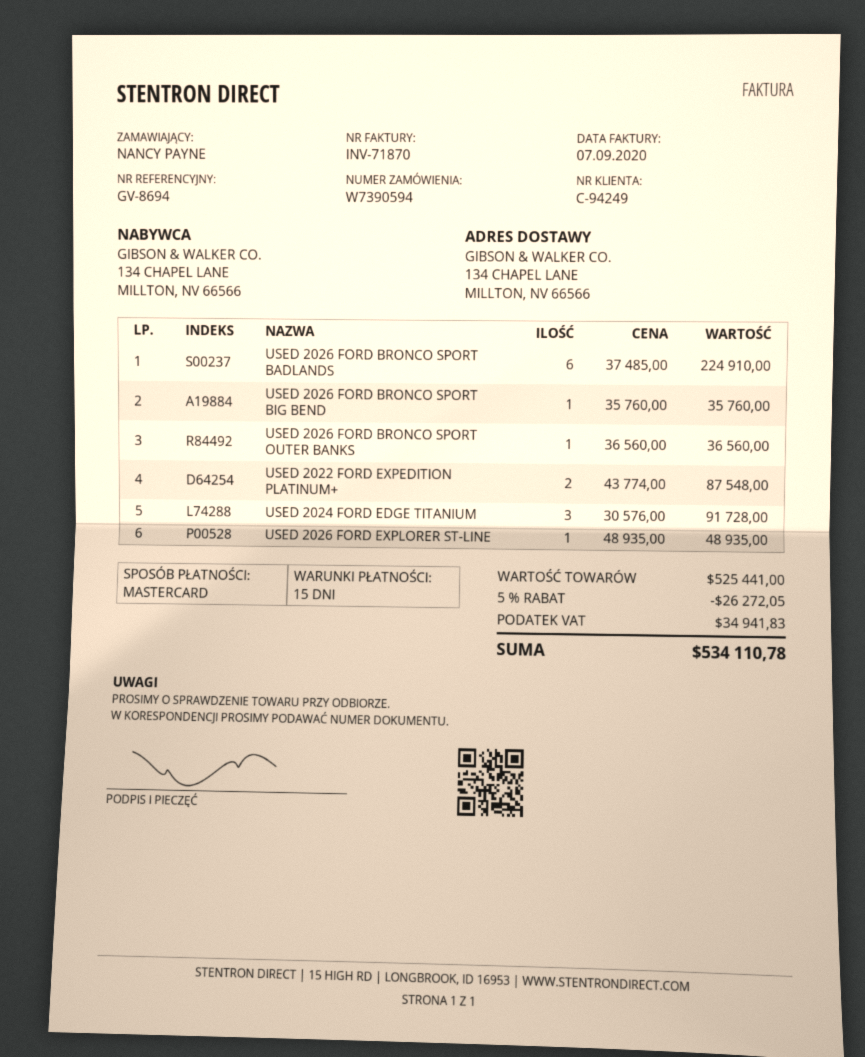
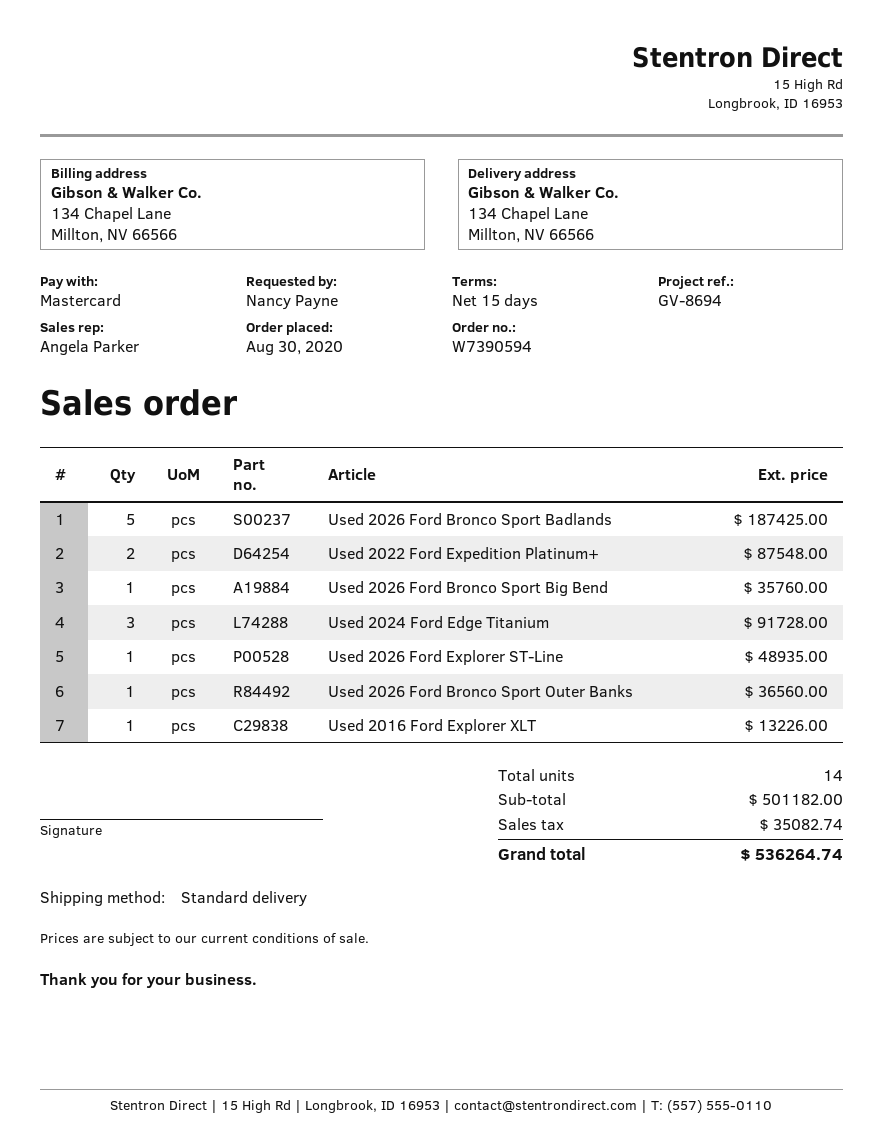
USED 2026 FORD BRONCO SPORT BADLANDS: 6 for 224910.00 -> 5 for 187425.00
Used 2016 Ford Explorer XLT: none -> 1 for 13226.00
subtotal: 525441.00 -> 501182.00
discount: 5% = 26272.05 -> none
tax: 34941.83 -> 35082.74
total: 534110.78 -> 536264.74

